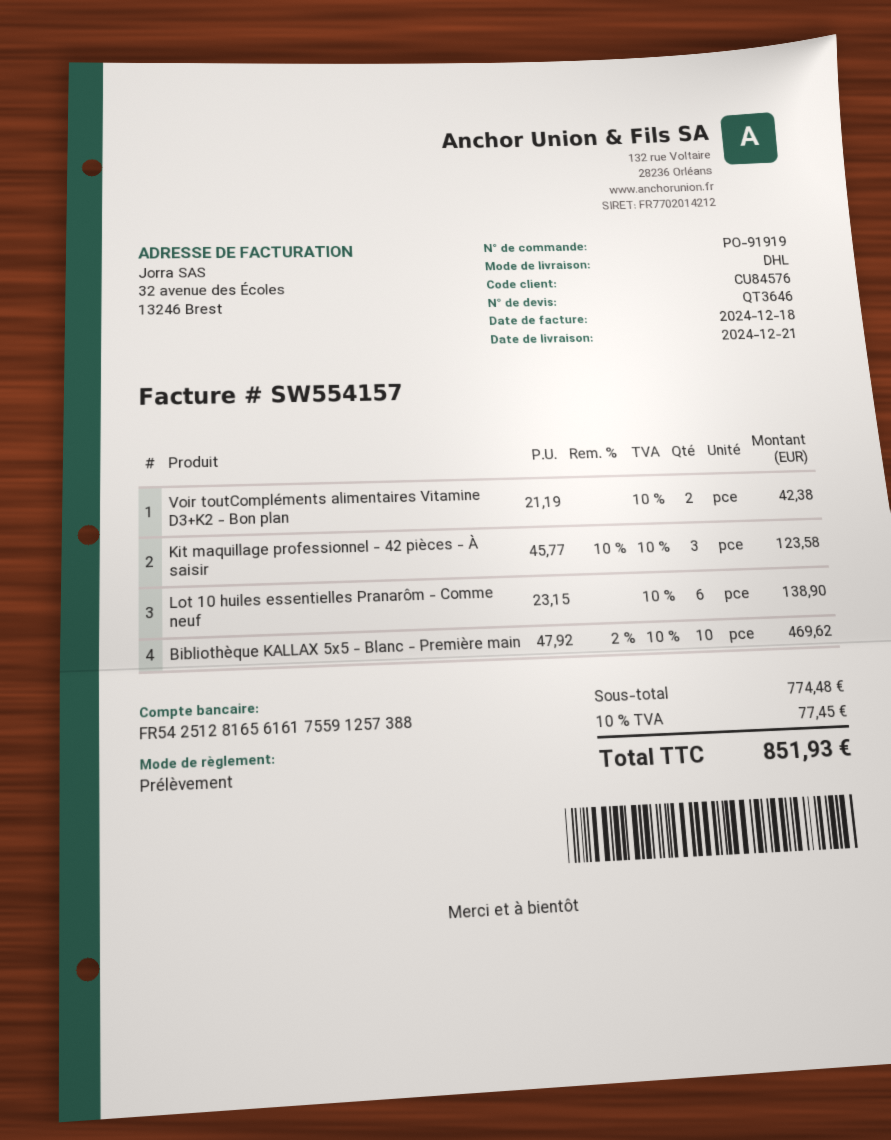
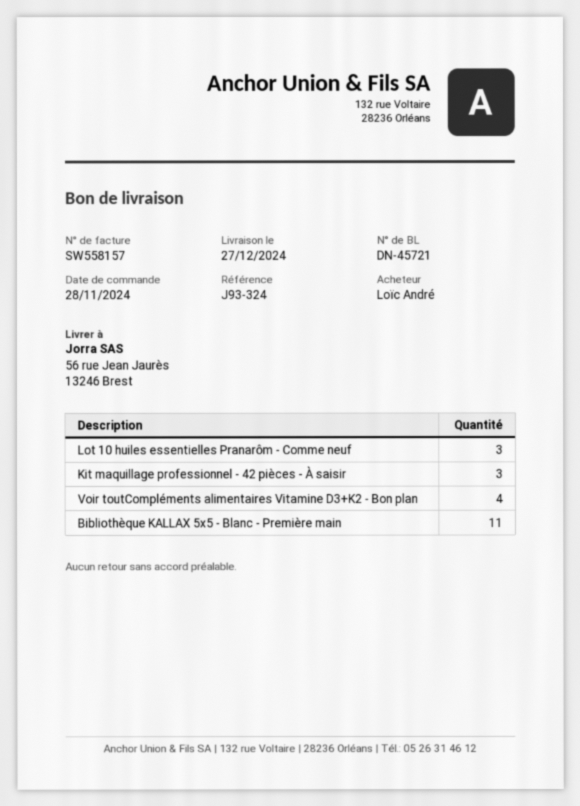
delivery date: 2024-12-21 -> 2024-12-27
invoice number: SW554157 -> SW558157
Voir toutCompléments alimentaires Vitamine D3+K2 - Bon plan: 2 -> 4
Lot 10 huiles essentielles Pranarôm - Comme neuf: 6 -> 3
Bibliothèque KALLAX 5x5 - Blanc - Première main: 10 -> 11

